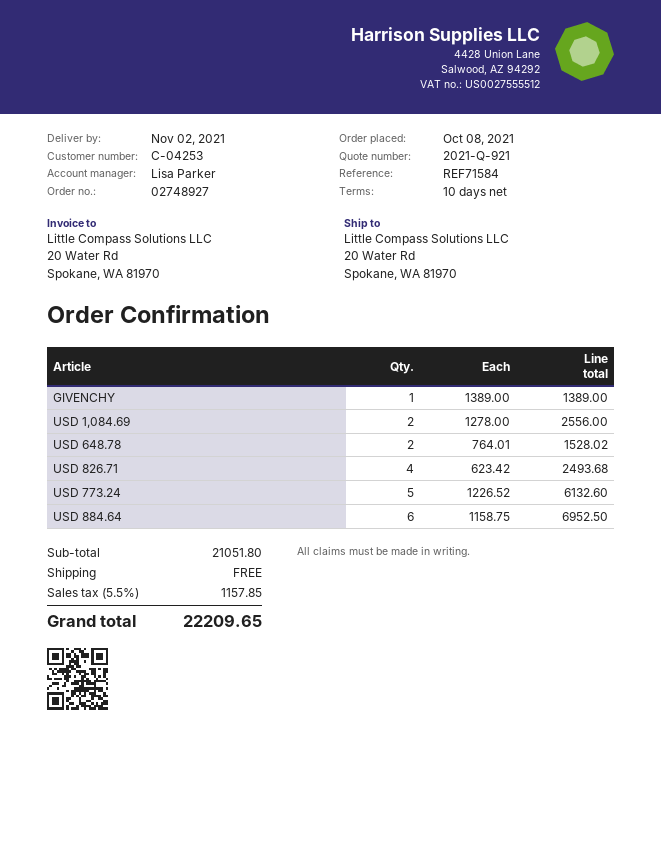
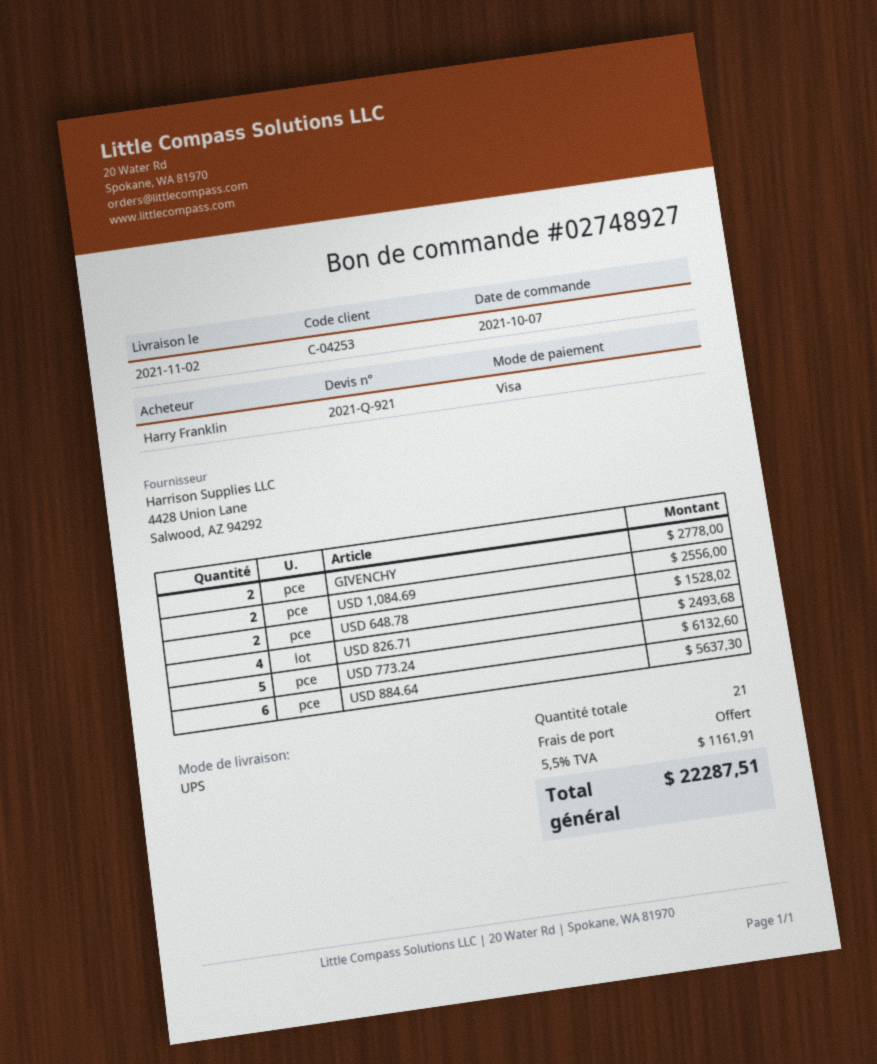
order date: 2021-10-08 -> 2021-10-07
GIVENCHY: 1 for 1389.00 -> 2 for 2778.00
USD 884.64: 6 for 6952.50 -> 6 for 5637.30
tax: 5.5% = 1157.85 -> 5.5% = 1161.91
total: 22209.65 -> 22287.51

